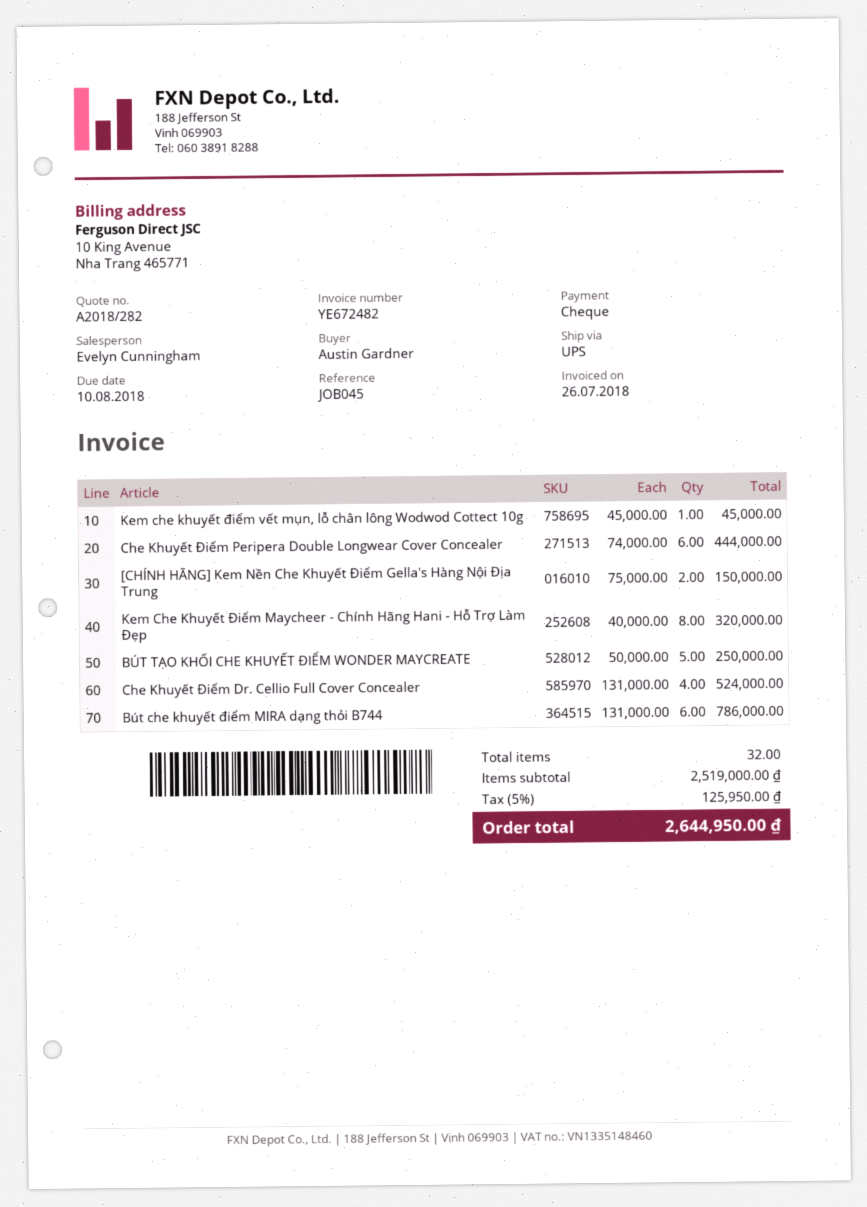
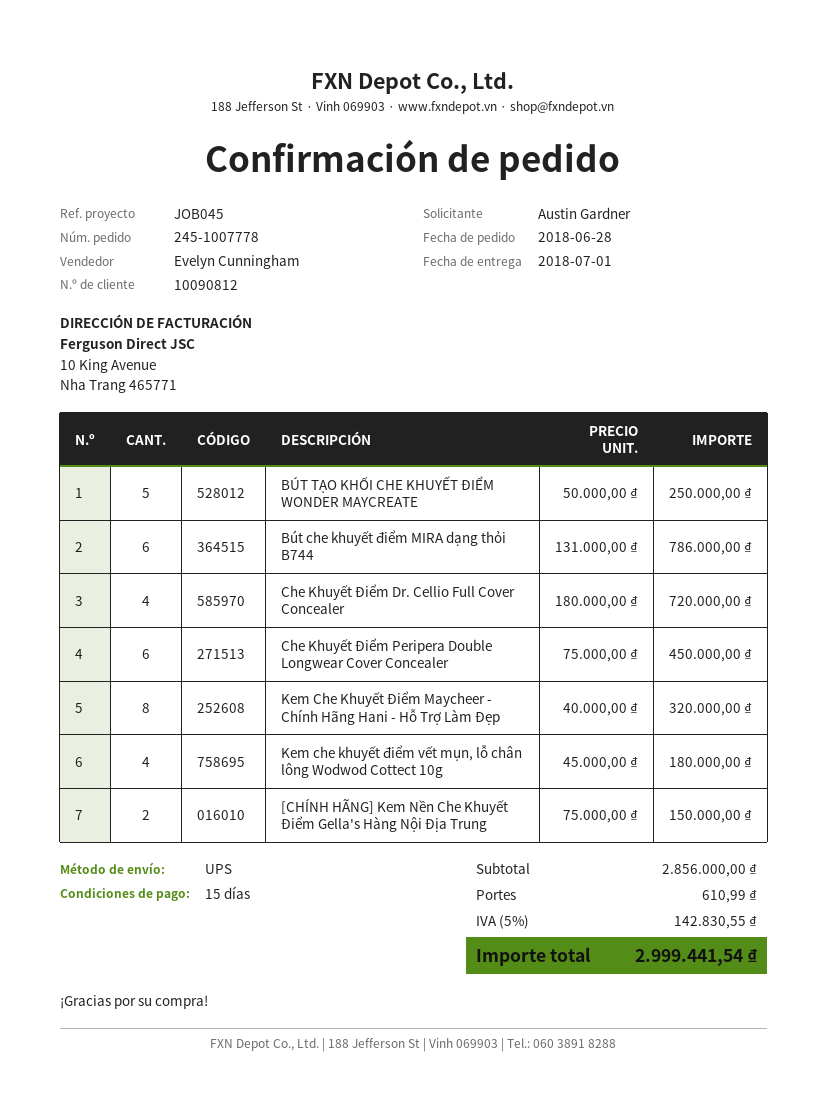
Kem che khuyết điểm vết mụn, lỗ chân lông Wodwod Cottect 10g: 1 x 45000.00 = 45000.00 -> 4 x 45000.00 = 180000.00
Che Khuyết Điểm Peripera Double Longwear Cover Concealer: 6 x 74000.00 = 444000.00 -> 6 x 75000.00 = 450000.00
Che Khuyết Điểm Dr. Cellio Full Cover Concealer: 4 x 131000.00 = 524000.00 -> 4 x 180000.00 = 720000.00
subtotal: 2519000.00 -> 2856000.00
shipping: none -> 610.99
tax: 5% = 125950.00 -> 5% = 142830.55
total: 2644950.00 -> 2999441.54

